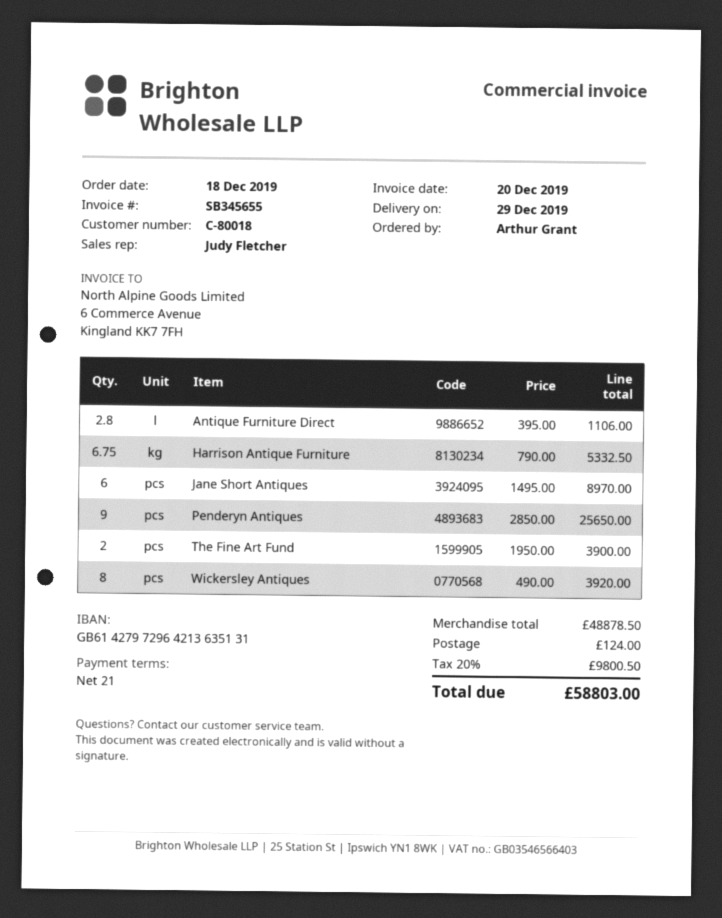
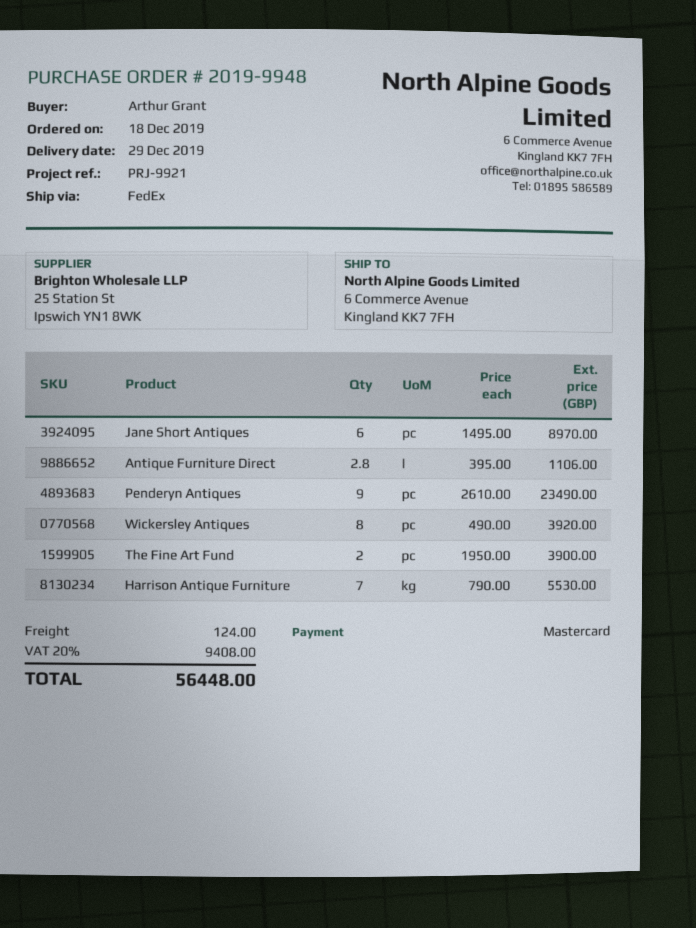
Harrison Antique Furniture: 6.75 x 790.00 = 5332.50 -> 7 x 790.00 = 5530.00
Penderyn Antiques: 9 x 2850.00 = 25650.00 -> 9 x 2610.00 = 23490.00
tax: 20% = 9800.50 -> 20% = 9408.00
total: 58803.00 -> 56448.00

